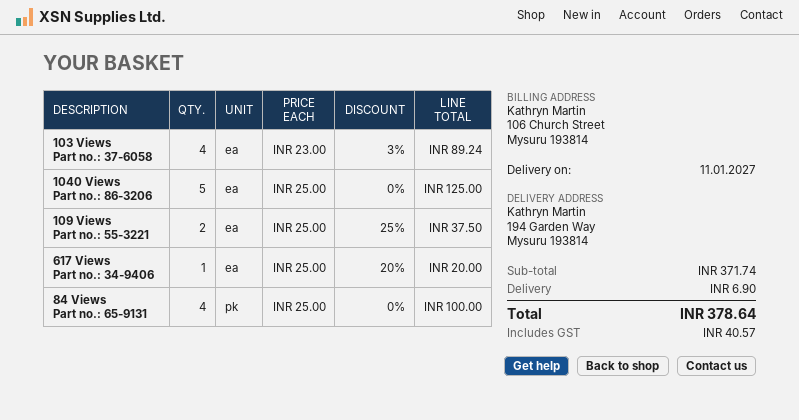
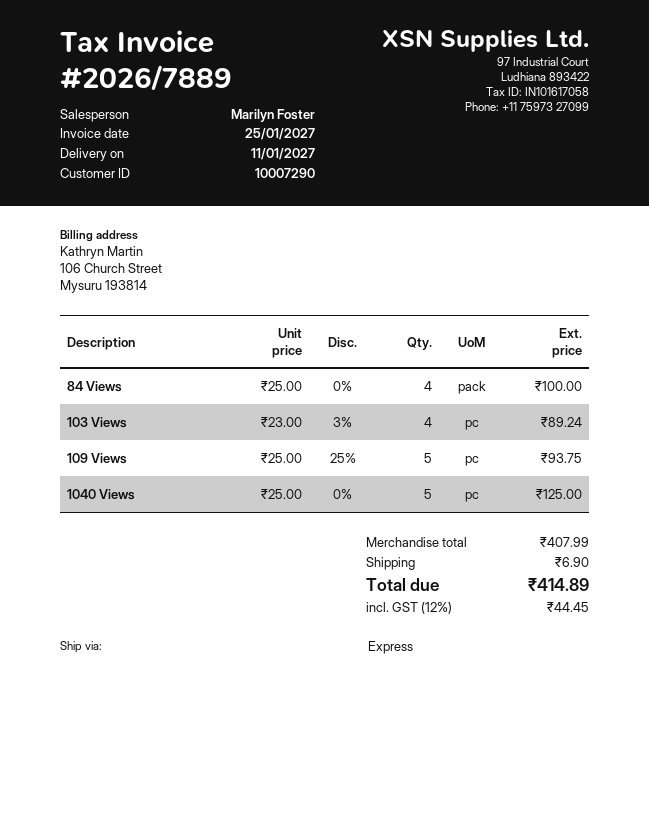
109 Views: 2 x 25.00 - 25% = 37.50 -> 5 x 25.00 - 25% = 93.75
617 Views: 1 x 25.00 - 20% = 20.00 -> none
subtotal: 371.74 -> 407.99
tax: 40.57 -> 44.45
total: 378.64 -> 414.89

